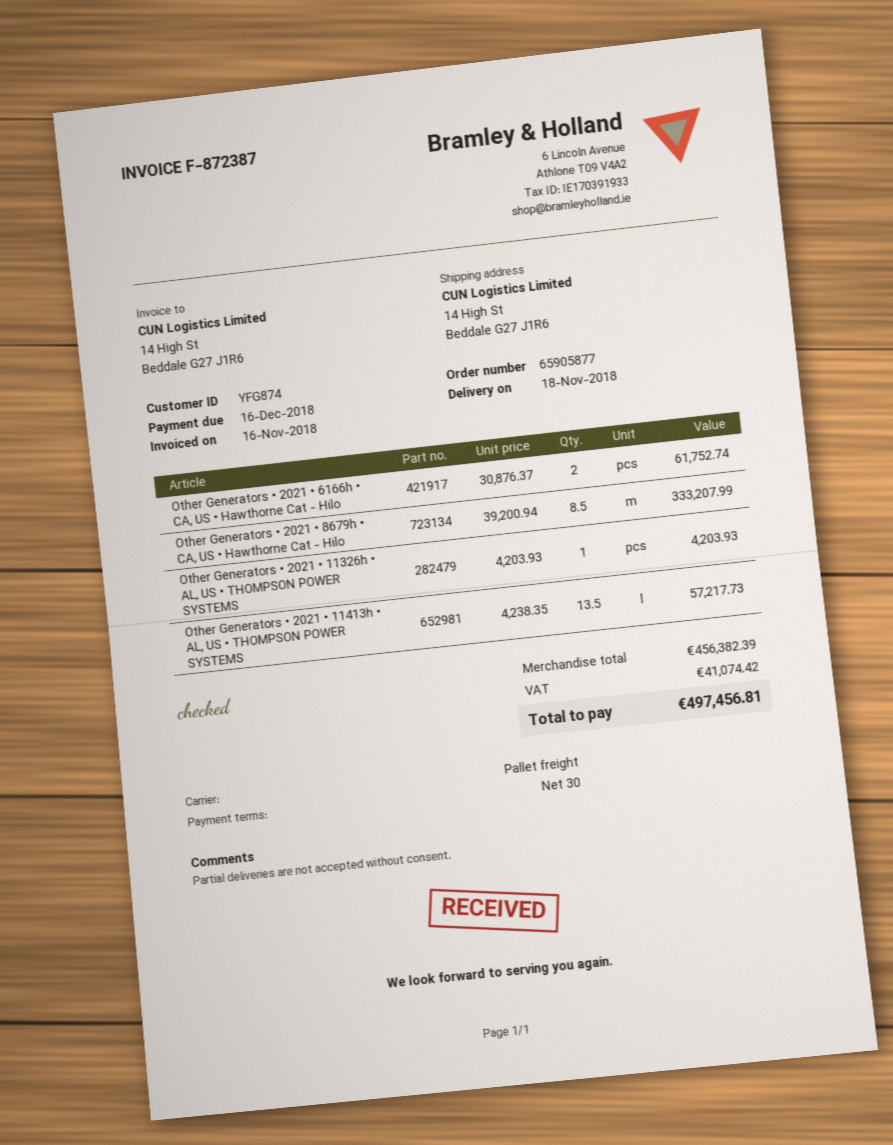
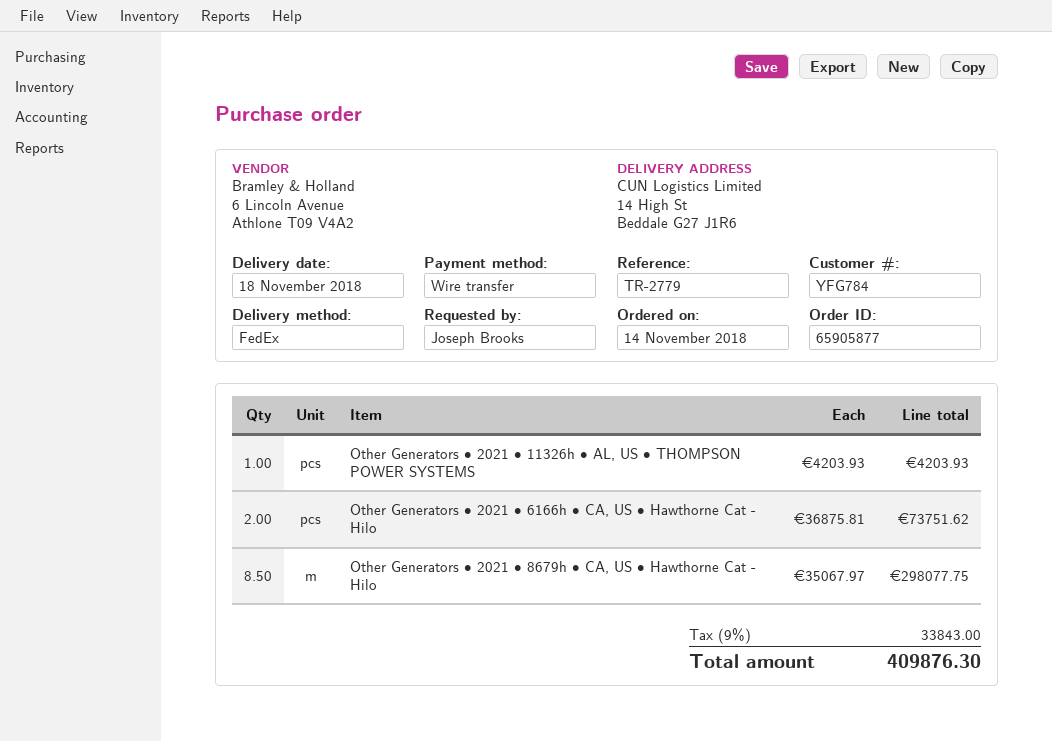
customer number: YFG874 -> YFG784
shipping method: pallet freight -> FedEx
Other Generators • 2021 • 6166h • CA, US • Hawthorne Cat - Hilo: 2 x 30876.37 = 61752.74 -> 2 x 36875.81 = 73751.62
Other Generators • 2021 • 8679h • CA, US • Hawthorne Cat - Hilo: 8.5 x 39200.94 = 333207.99 -> 8.5 x 35067.97 = 298077.75
Other Generators • 2021 • 11413h • AL, US • THOMPSON POWER SYSTEMS: 13.5 x 4238.35 = 57217.73 -> none
tax: 41074.42 -> 33843.00
total: 497456.81 -> 409876.30

